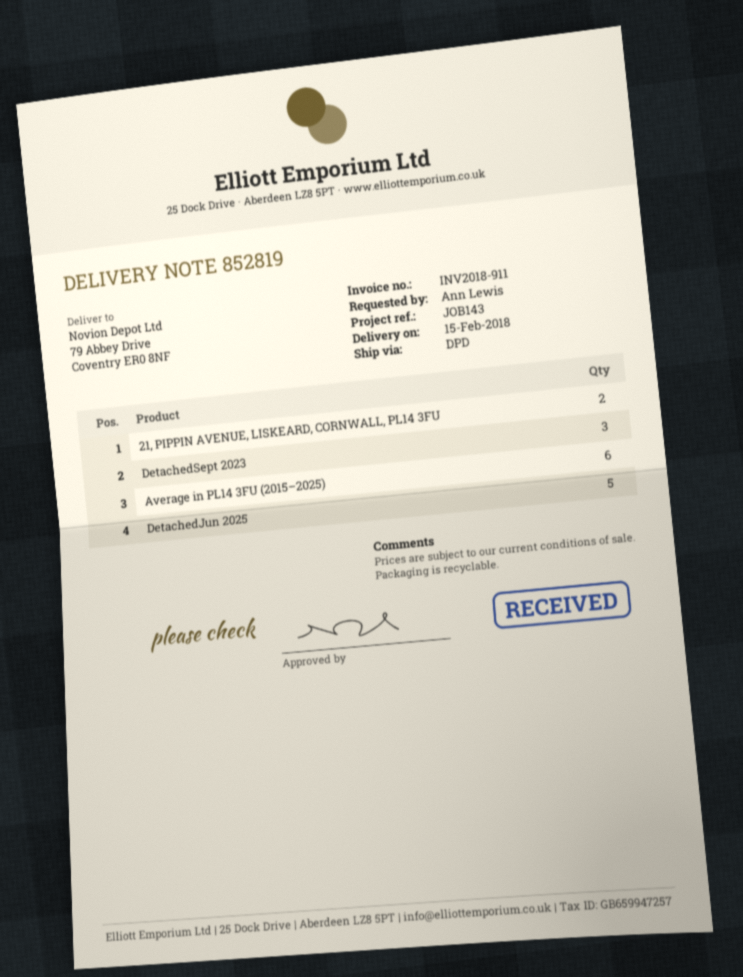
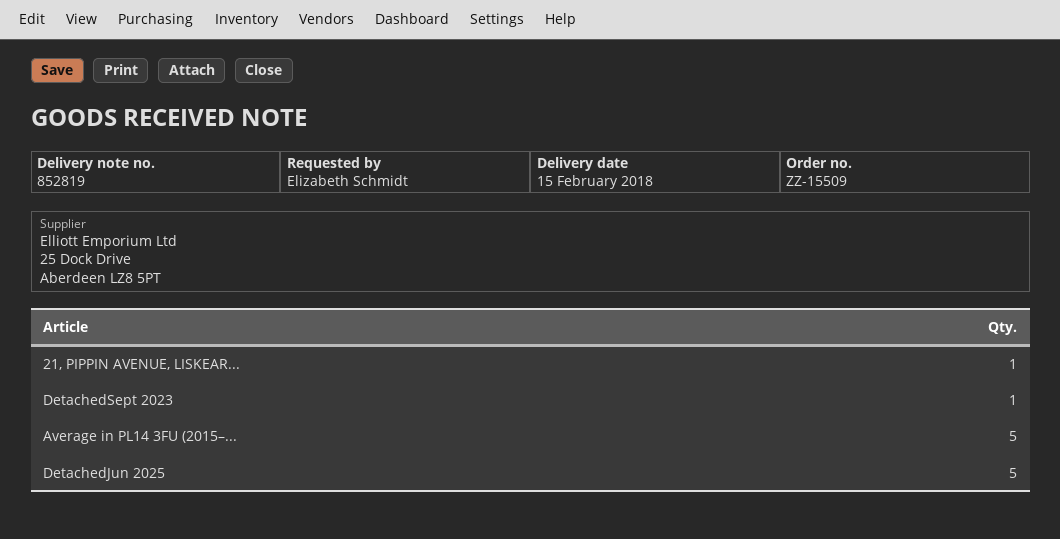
ordered by: Ann Lewis -> Elizabeth Schmidt
21, PIPPIN AVENUE, LISKEARD, CORNWALL, PL14 3FU: 2 -> 1
DetachedSept 2023: 3 -> 1
Average in PL14 3FU (2015–2025): 6 -> 5

